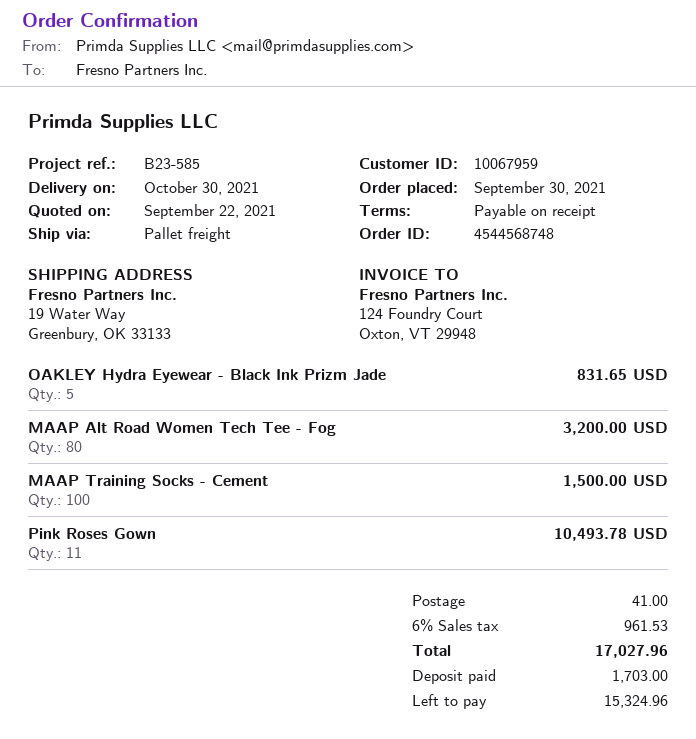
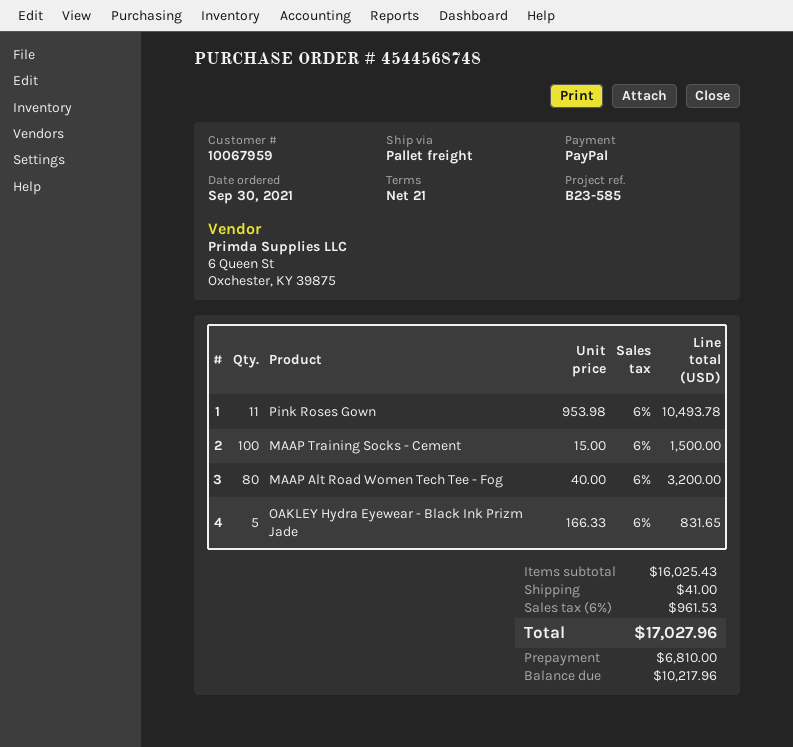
payment terms: on receipt -> 21 days
deposit: 1703.00 -> 6810.00
balance: 15324.96 -> 10217.96

